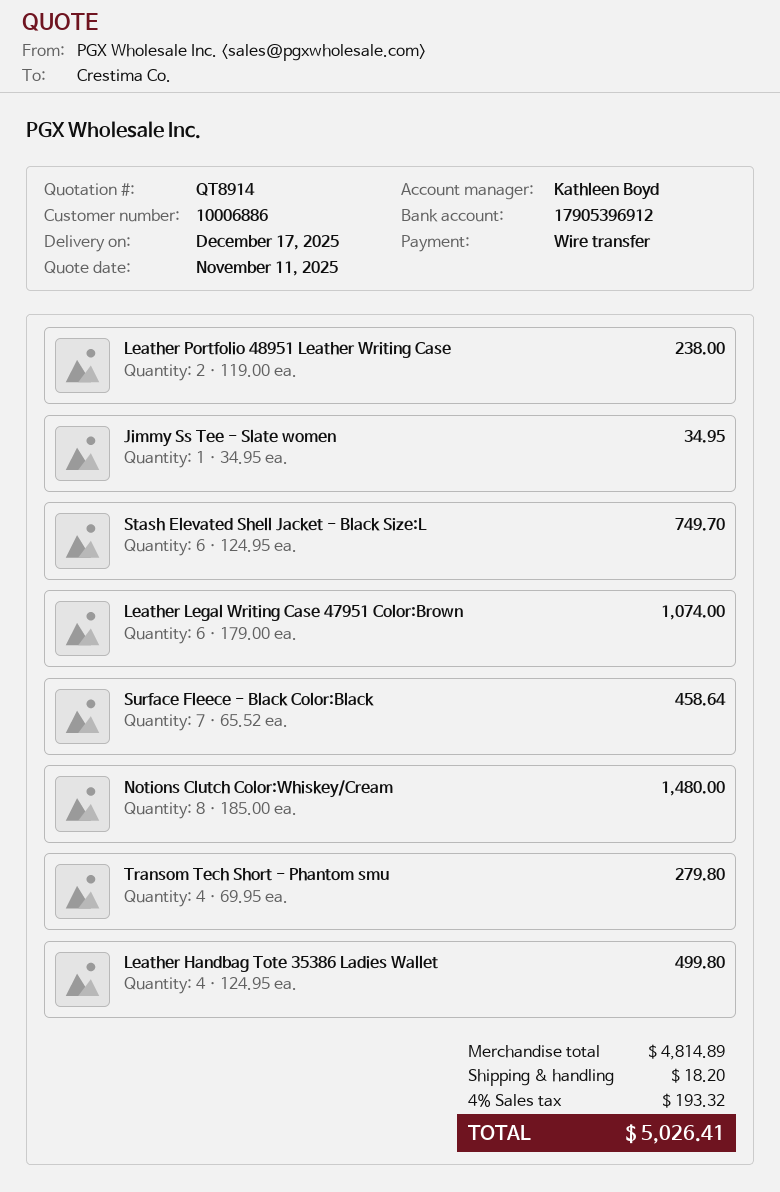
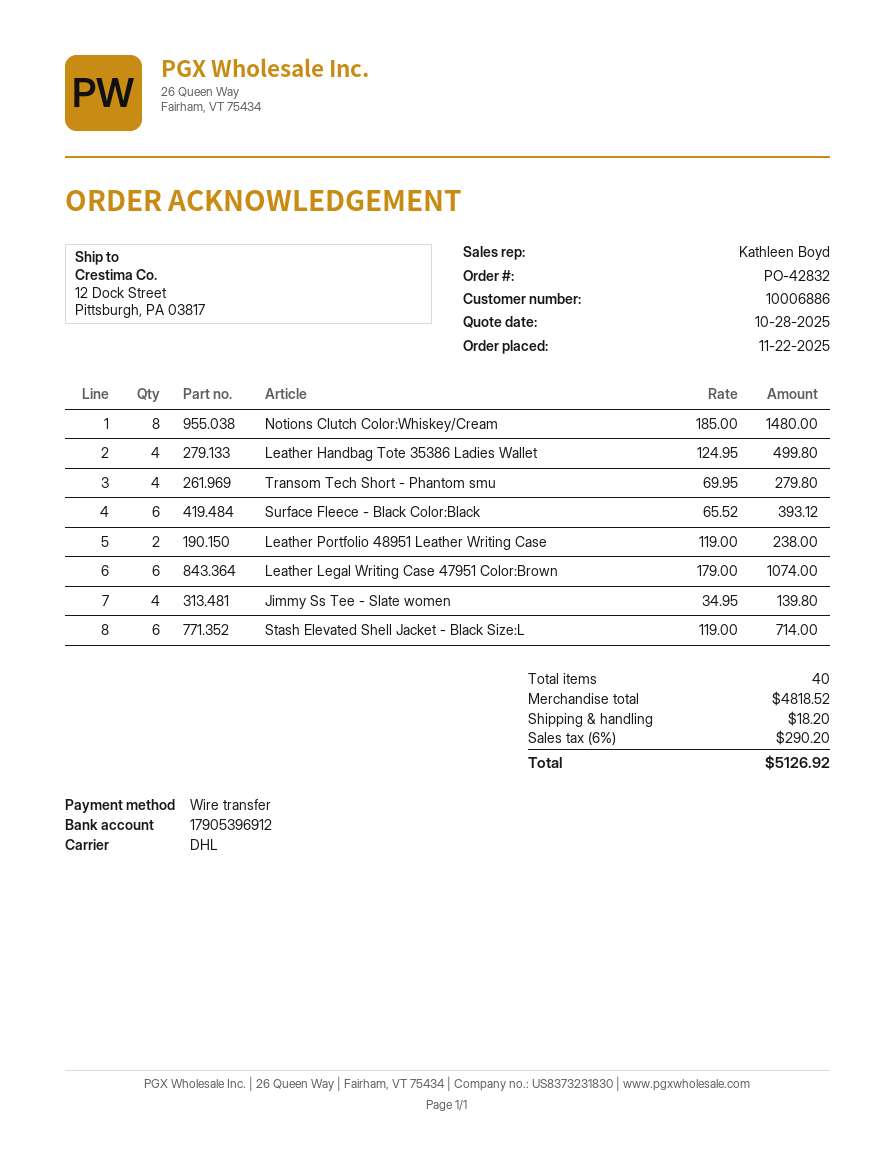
quote date: 2025-11-11 -> 2025-10-28
Jimmy Ss Tee - Slate women: 1 x 34.95 = 34.95 -> 4 x 34.95 = 139.80
Stash Elevated Shell Jacket - Black Size:L: 6 x 124.95 = 749.70 -> 6 x 119.00 = 714.00
Surface Fleece - Black Color:Black: 7 x 65.52 = 458.64 -> 6 x 65.52 = 393.12
subtotal: 4814.89 -> 4818.52
tax: 4% = 193.32 -> 6% = 290.20
total: 5026.41 -> 5126.92

